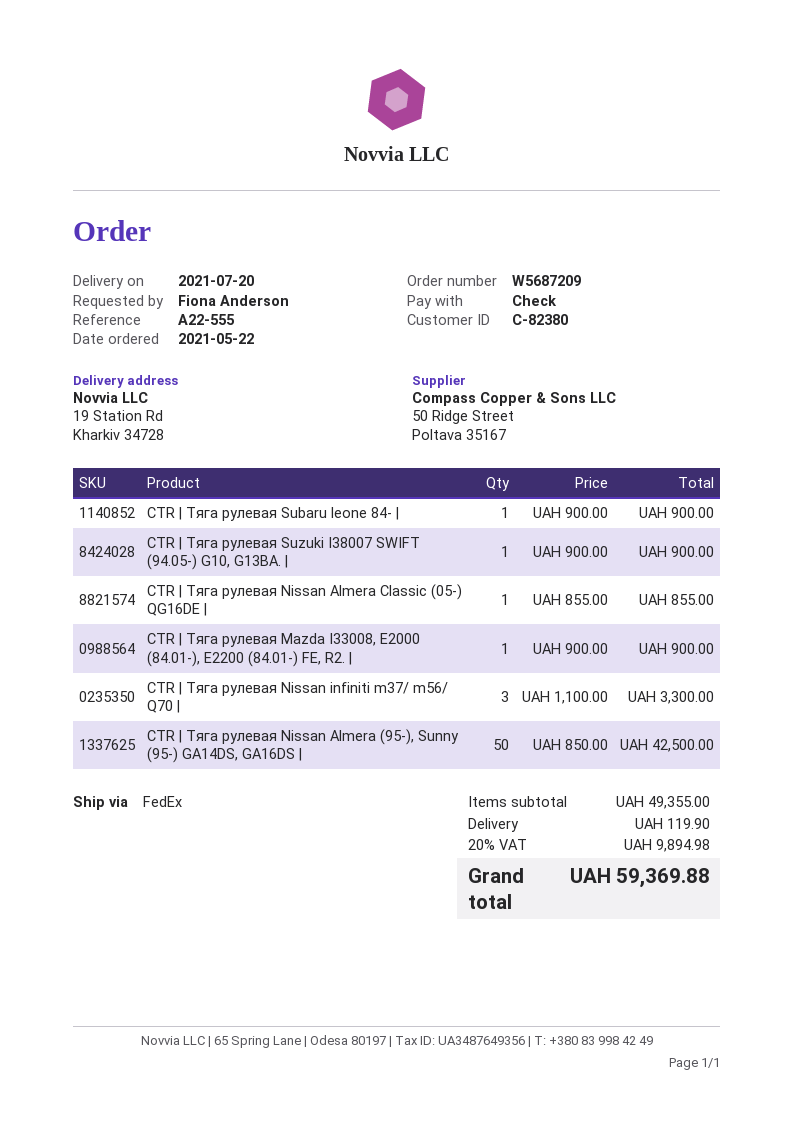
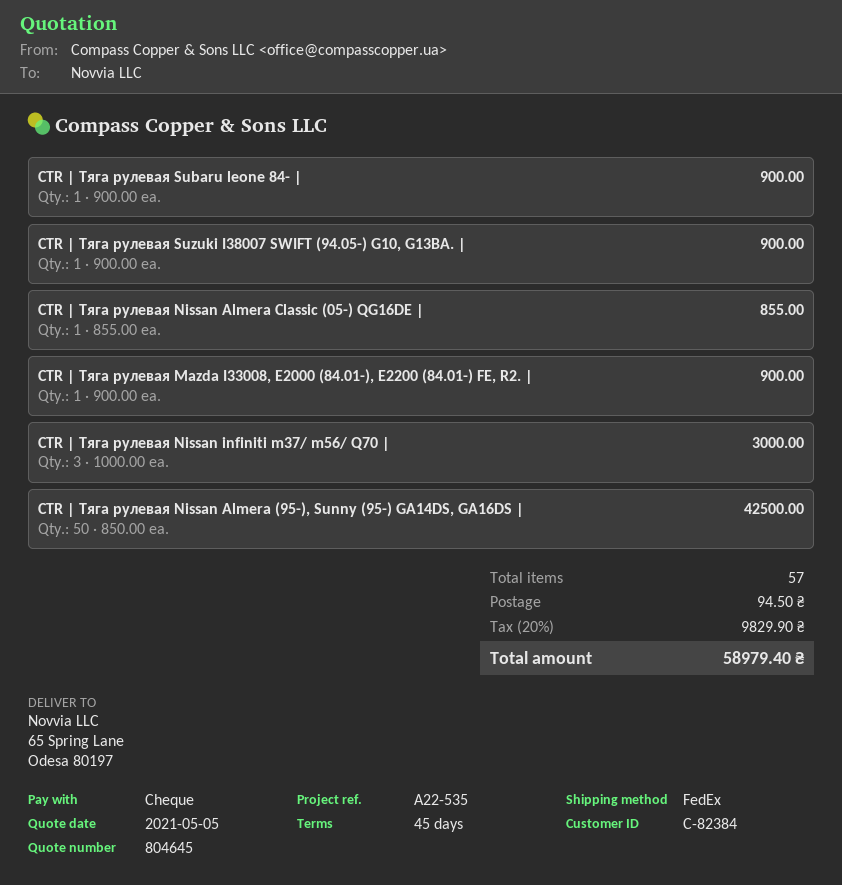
customer number: C-82380 -> C-82384
reference: A22-555 -> A22-535
ship to: 19 Station Rd, Kharkiv 34728 -> 65 Spring Lane, Odesa 80197
CTR | Тяга рулевая Nissan infiniti m37/ m56/ Q70 |: 3 x 1100.00 = 3300.00 -> 3 x 1000.00 = 3000.00
shipping: 119.90 -> 94.50
tax: 20% = 9894.98 -> 20% = 9829.90
total: 59369.88 -> 58979.40

